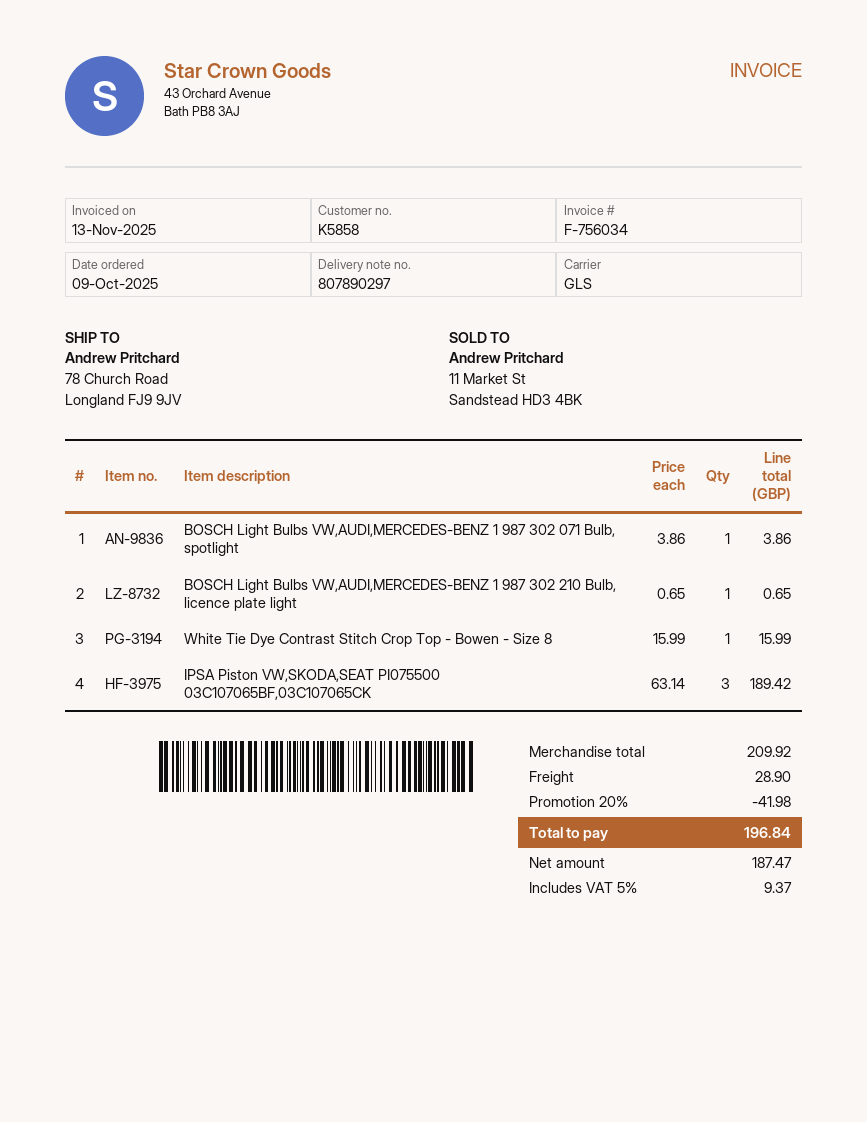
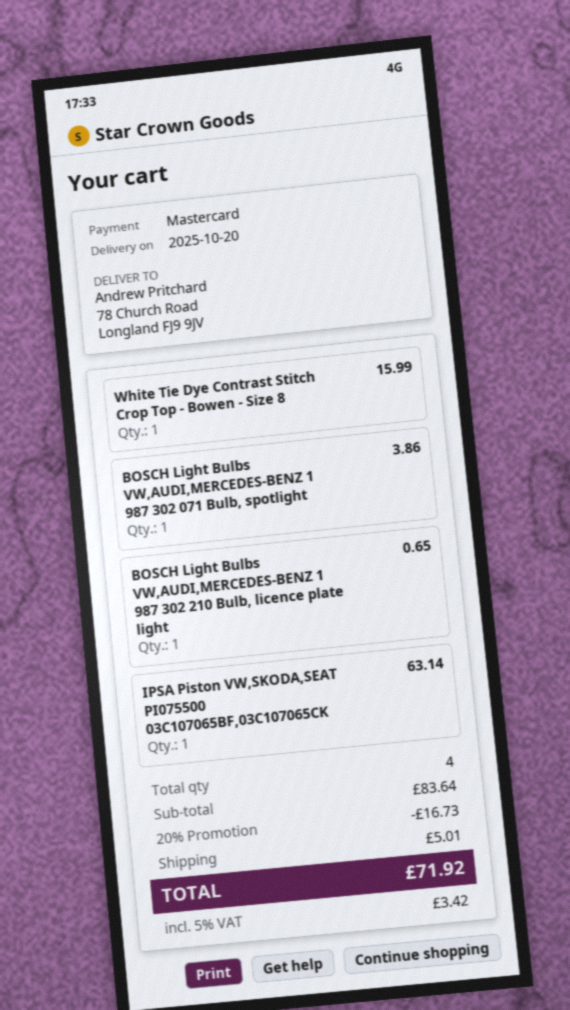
IPSA Piston VW,SKODA,SEAT PI075500 03C107065BF,03C107065CK: 3 for 189.42 -> 1 for 63.14
subtotal: 209.92 -> 83.64
discount: 20% = 41.98 -> 20% = 16.73
shipping: 28.90 -> 5.01
tax: 5% = 9.37 -> 5% = 3.42
total: 196.84 -> 71.92

